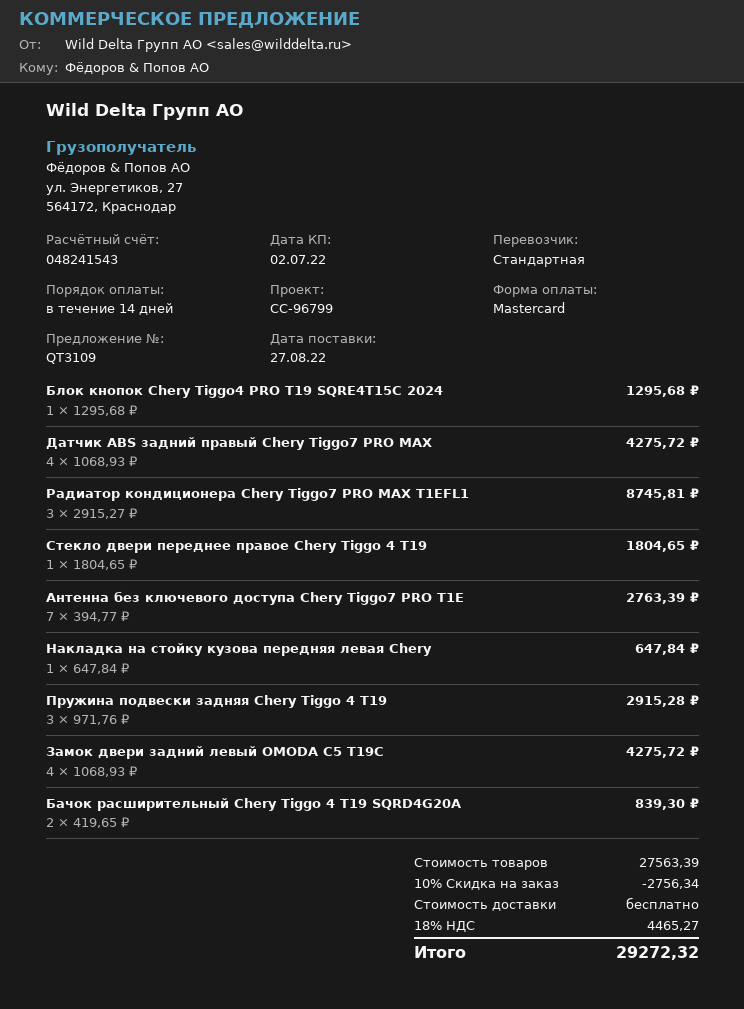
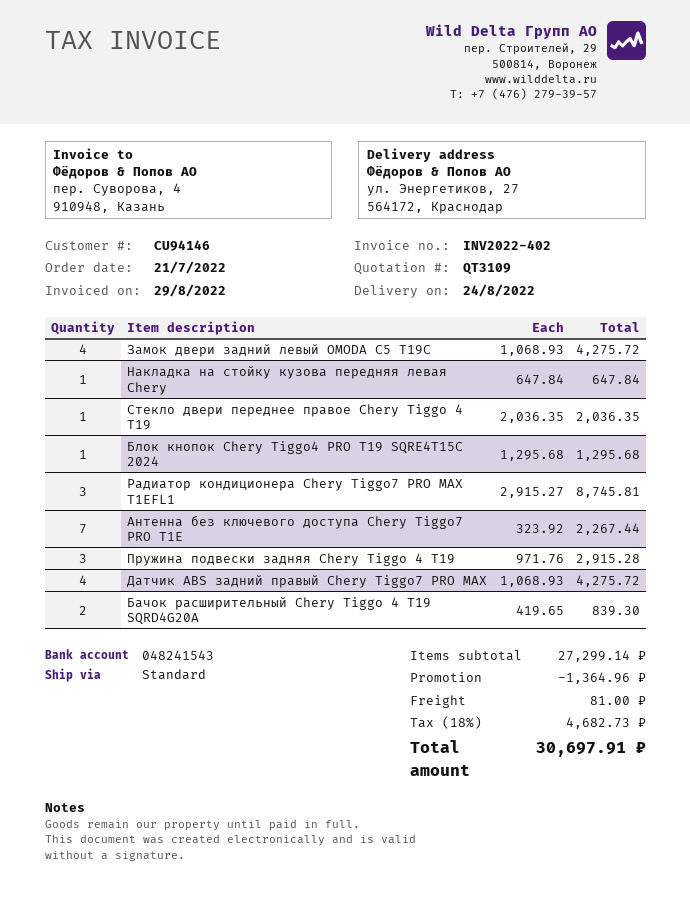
delivery date: 2022-08-27 -> 2022-08-24
Стекло двери переднее правое Chery Tiggo 4 T19: 1 x 1804.65 = 1804.65 -> 1 x 2036.35 = 2036.35
Антенна без ключевого доступа Chery Tiggo7 PRO T1E: 7 x 394.77 = 2763.39 -> 7 x 323.92 = 2267.44
subtotal: 27563.39 -> 27299.14
discount: 2756.34 -> 1364.96
shipping: 0.00 -> 81.00
tax: 18% = 4465.27 -> 18% = 4682.73
total: 29272.32 -> 30697.91

